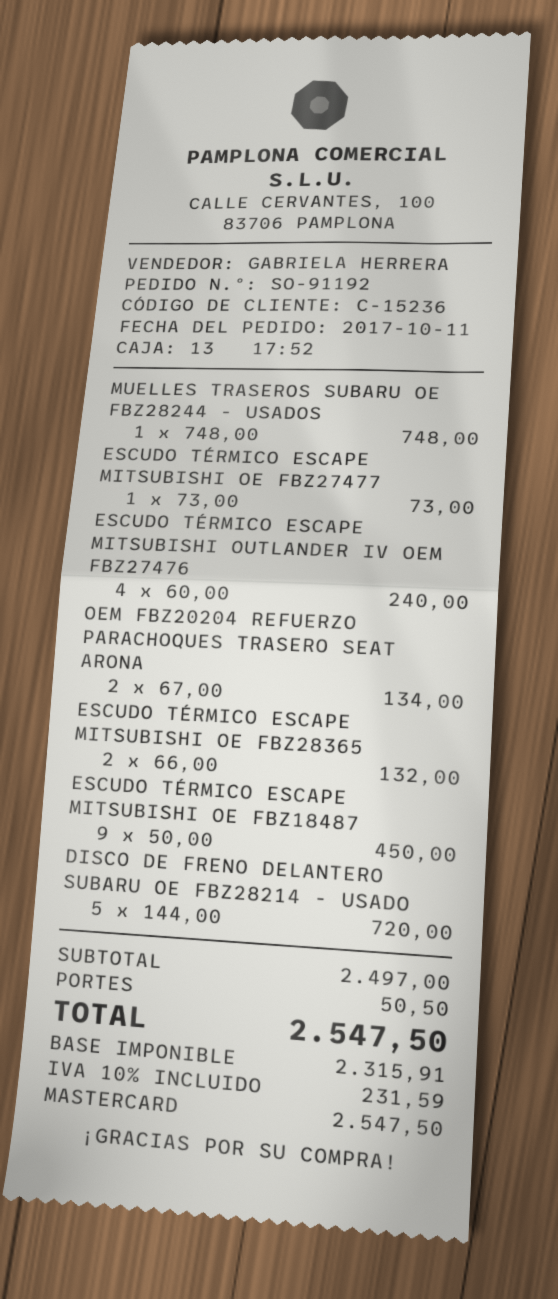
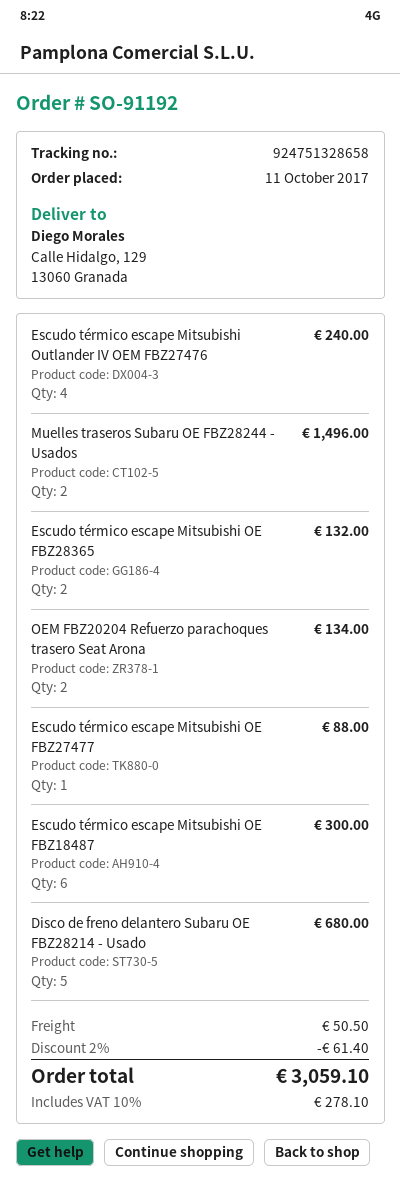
MUELLES TRASEROS SUBARU OE FBZ28244 - USADOS: 1 for 748.00 -> 2 for 1496.00
ESCUDO TÉRMICO ESCAPE MITSUBISHI OE FBZ27477: 1 for 73.00 -> 1 for 88.00
ESCUDO TÉRMICO ESCAPE MITSUBISHI OE FBZ18487: 9 for 450.00 -> 6 for 300.00
DISCO DE FRENO DELANTERO SUBARU OE FBZ28214 - USADO: 5 for 720.00 -> 5 for 680.00
discount: none -> 2% = 61.40
tax: 10% = 231.59 -> 10% = 278.10
total: 2547.50 -> 3059.10

